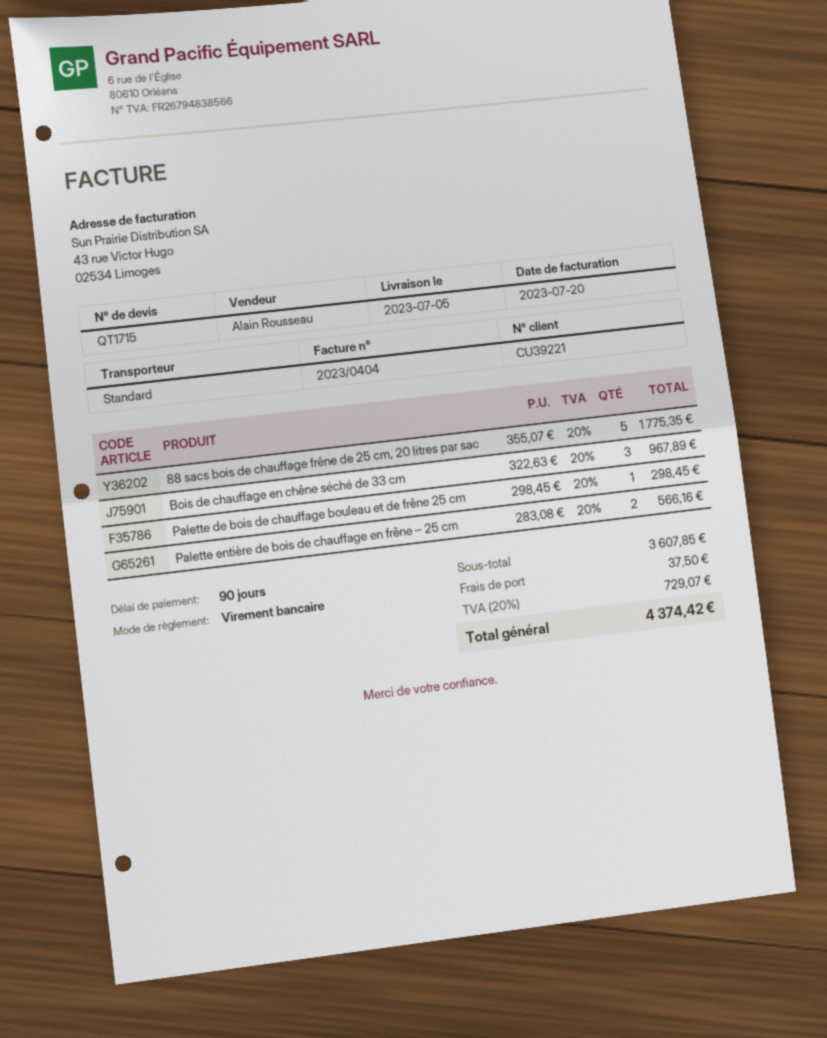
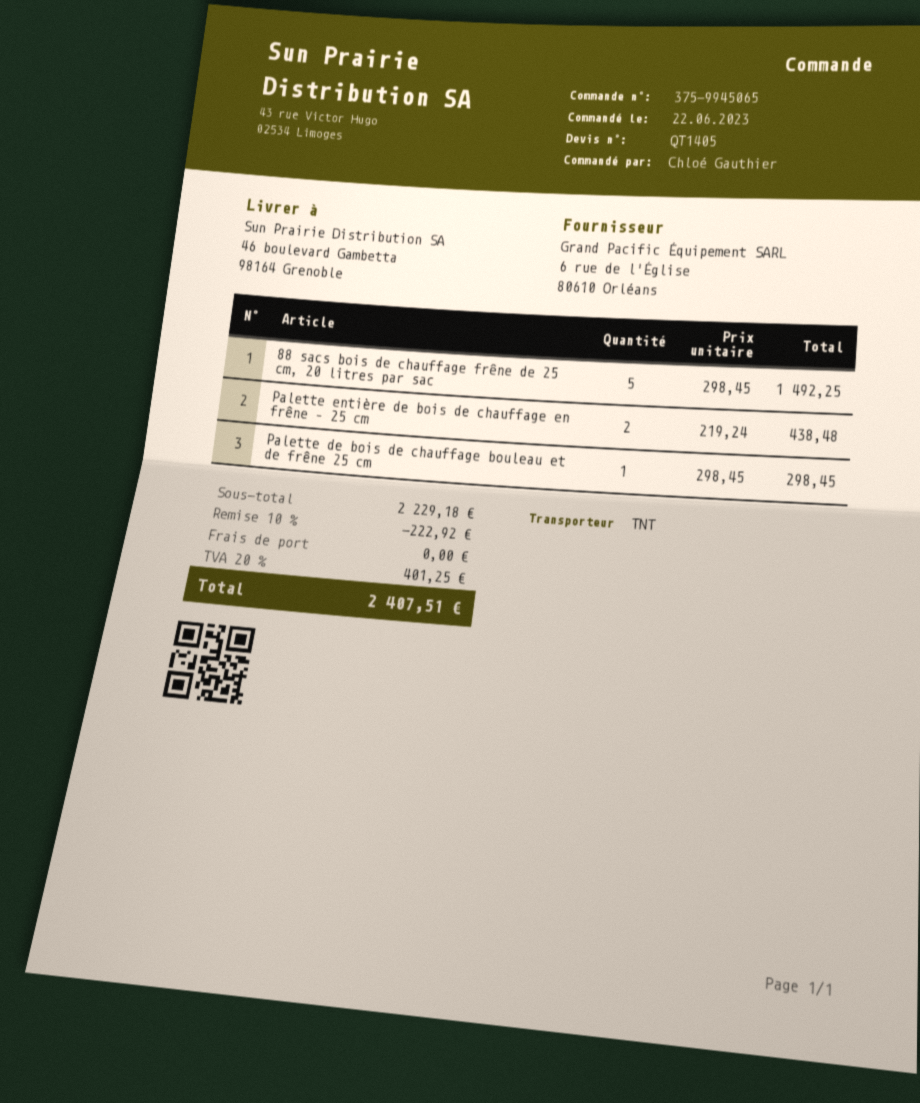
quote number: QT1715 -> QT1405
shipping method: standard -> TNT
88 sacs bois de chauffage frêne de 25 cm, 20 litres par sac: 5 x 355.07 = 1775.35 -> 5 x 298.45 = 1492.25
Bois de chauffage en chêne séché de 33 cm: 3 x 322.63 = 967.89 -> none
Palette entière de bois de chauffage en frêne – 25 cm: 2 x 283.08 = 566.16 -> 2 x 219.24 = 438.48
subtotal: 3607.85 -> 2229.18
discount: none -> 10% = 222.92
shipping: 37.50 -> 0.00
tax: 20% = 729.07 -> 20% = 401.25
total: 4374.42 -> 2407.51

